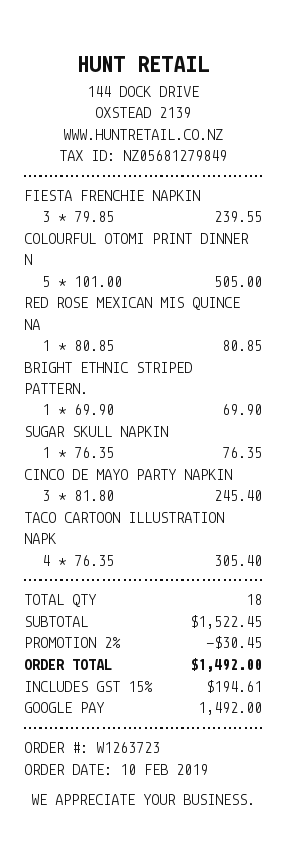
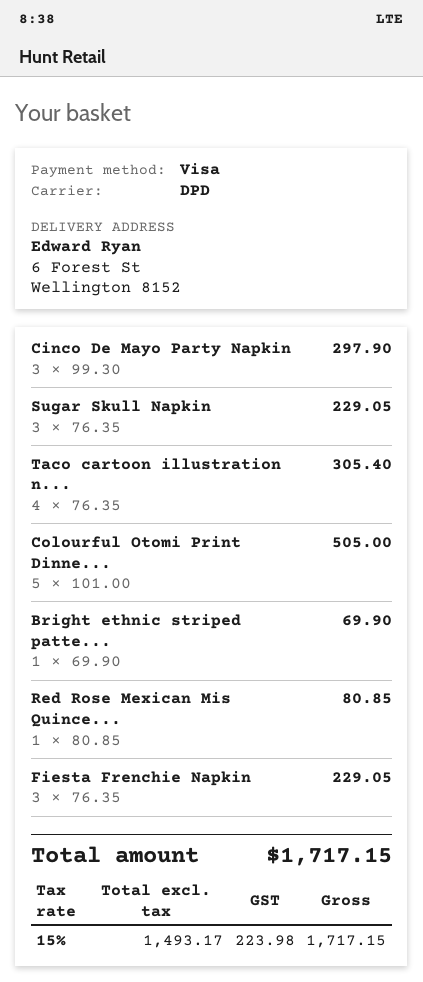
payment method: Google Pay -> Visa
FIESTA FRENCHIE NAPKIN: 3 x 79.85 = 239.55 -> 3 x 76.35 = 229.05
SUGAR SKULL NAPKIN: 1 x 76.35 = 76.35 -> 3 x 76.35 = 229.05
CINCO DE MAYO PARTY NAPKIN: 3 x 81.80 = 245.40 -> 3 x 99.30 = 297.90
discount: 2% = 30.45 -> none
tax: 15% = 194.61 -> 15% = 223.98
total: 1492.00 -> 1717.15

